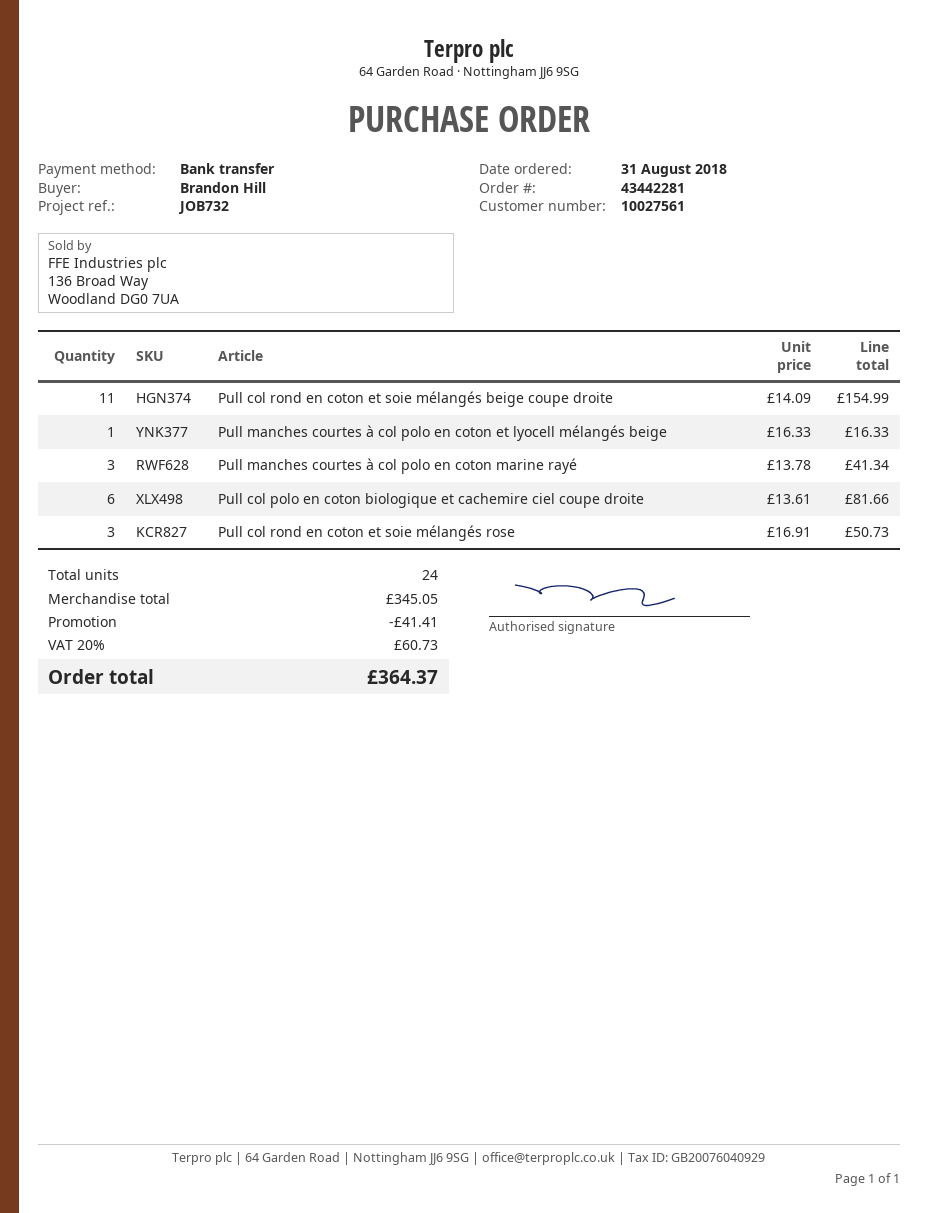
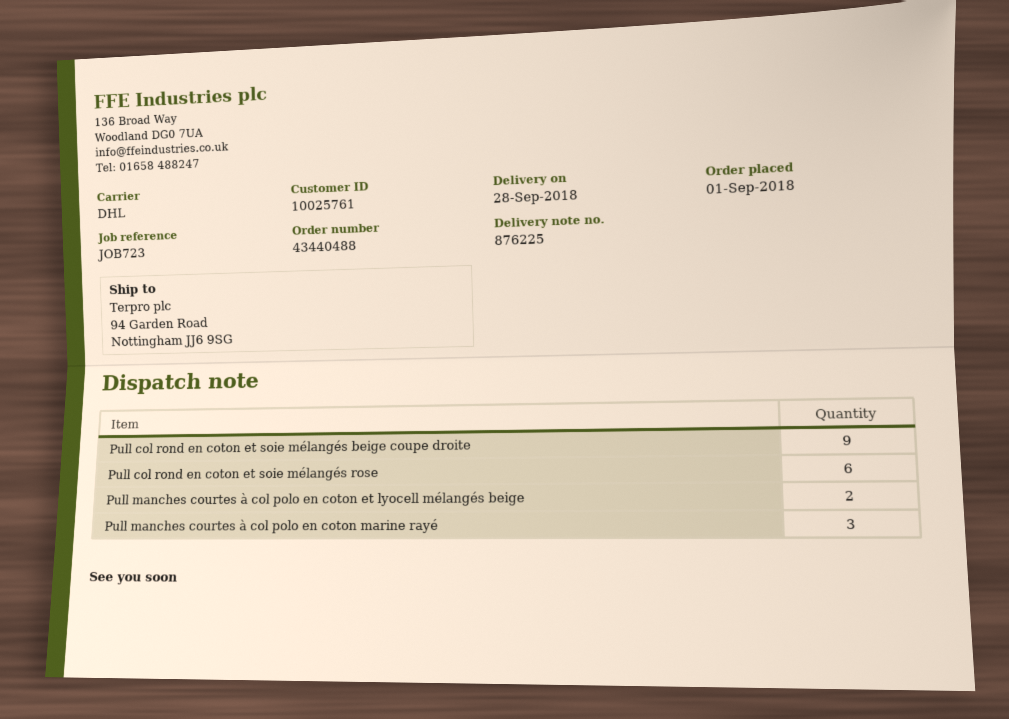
order number: 43442281 -> 43440488
order date: 2018-08-31 -> 2018-09-01
customer number: 10027561 -> 10025761
reference: JOB732 -> JOB723
Pull col rond en coton et soie mélangés beige coupe droite: 11 -> 9
Pull manches courtes à col polo en coton et lyocell mélangés beige: 1 -> 2
Pull col polo en coton biologique et cachemire ciel coupe droite: 6 -> none
Pull col rond en coton et soie mélangés rose: 3 -> 6

